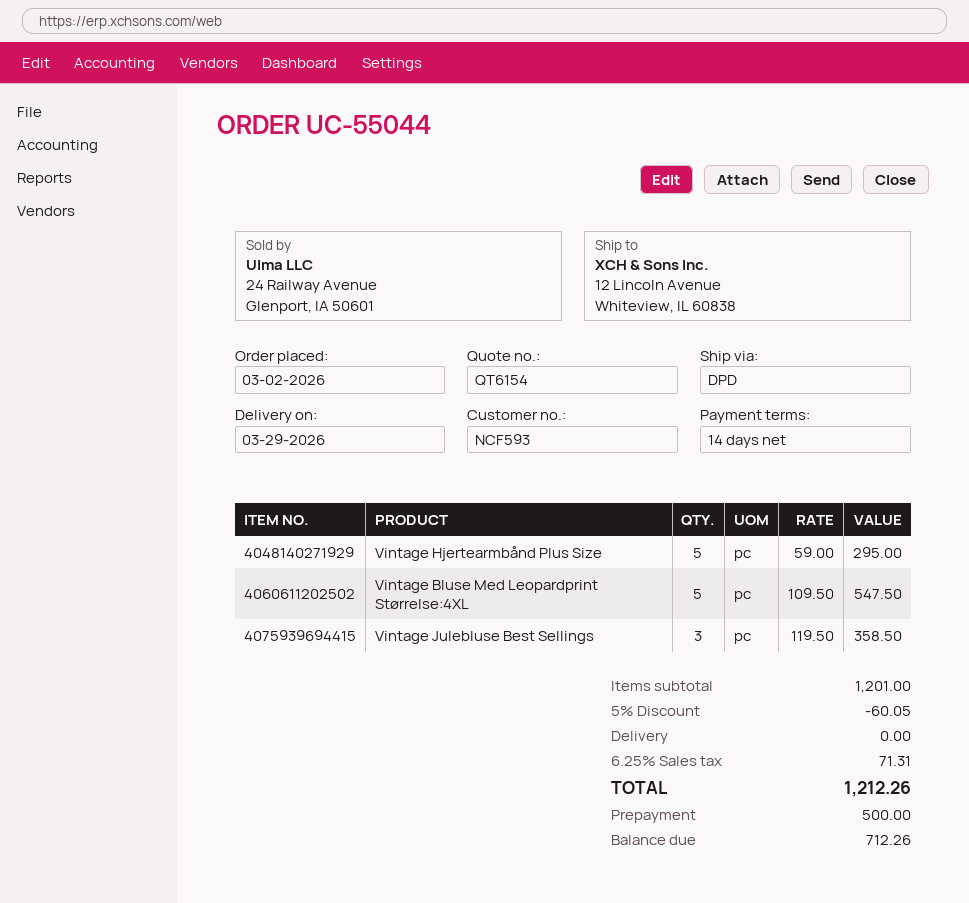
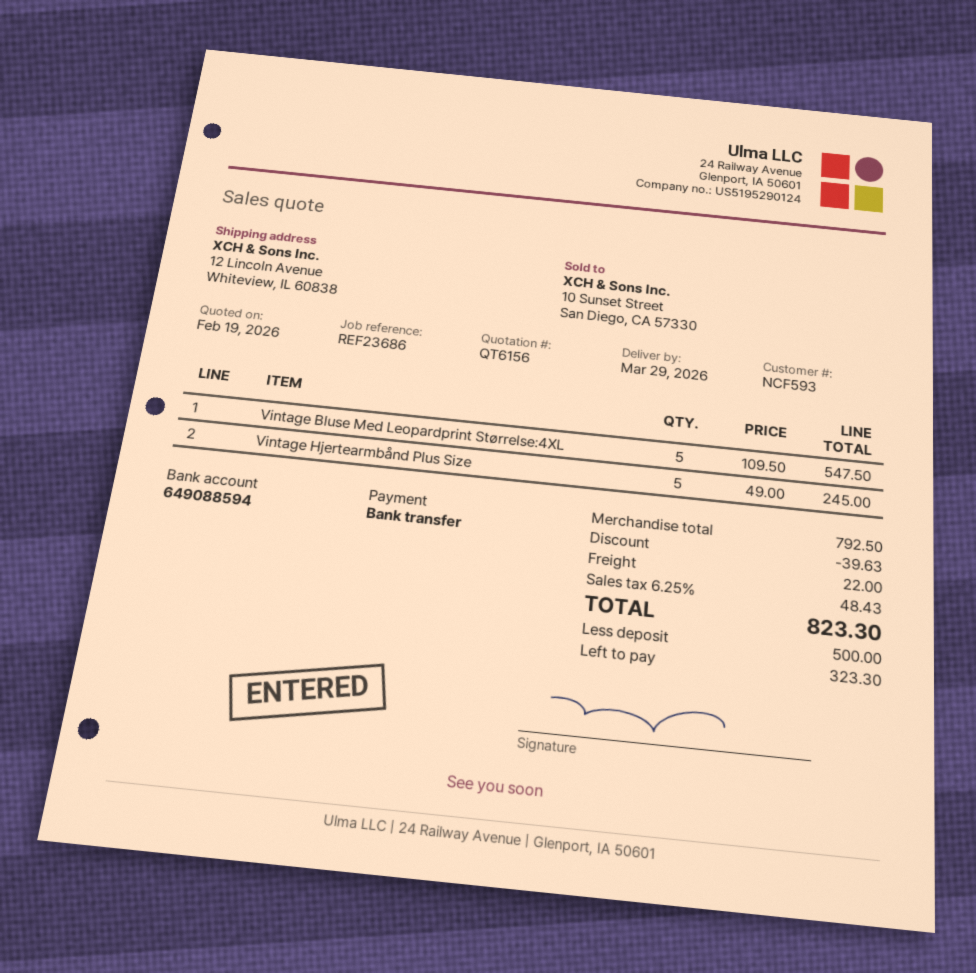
quote number: QT6154 -> QT6156
Vintage Hjertearmbånd Plus Size: 5 x 59.00 = 295.00 -> 5 x 49.00 = 245.00
Vintage Julebluse Best Sellings: 3 x 119.50 = 358.50 -> none
subtotal: 1201.00 -> 792.50
discount: 60.05 -> 39.63
shipping: 0.00 -> 22.00
tax: 6.25% = 71.31 -> 6.25% = 48.43
total: 1212.26 -> 823.30
balance: 712.26 -> 323.30

